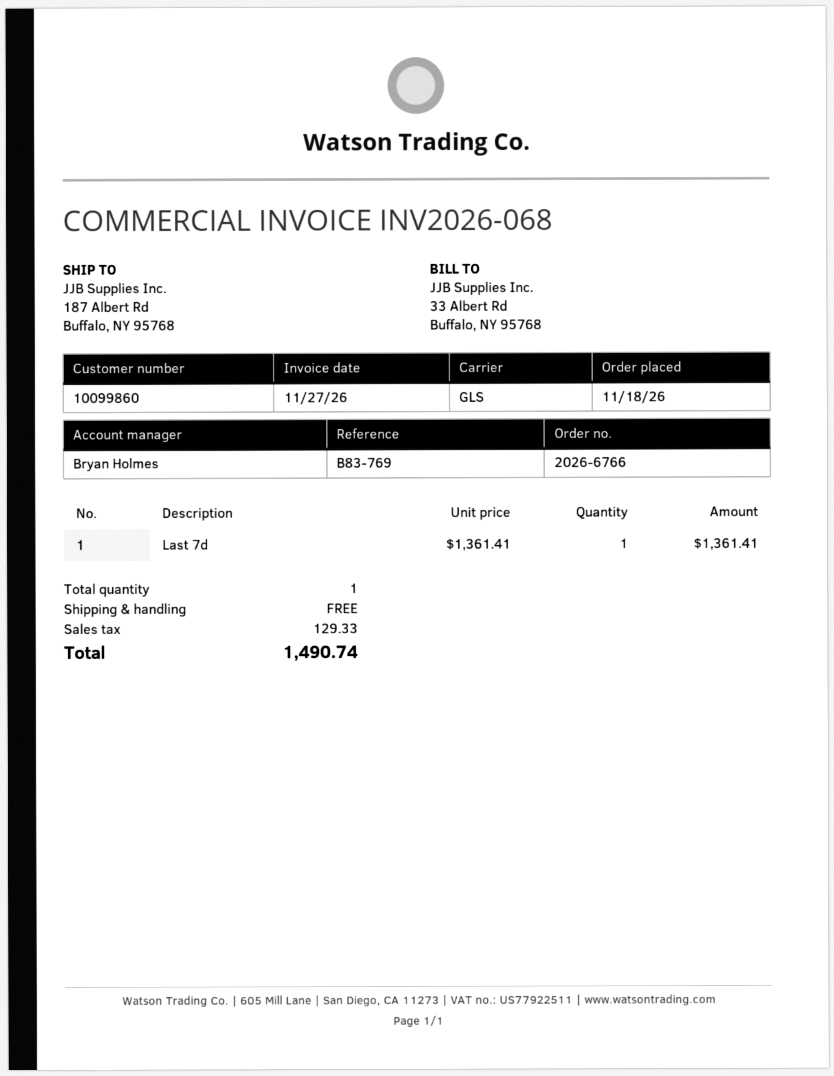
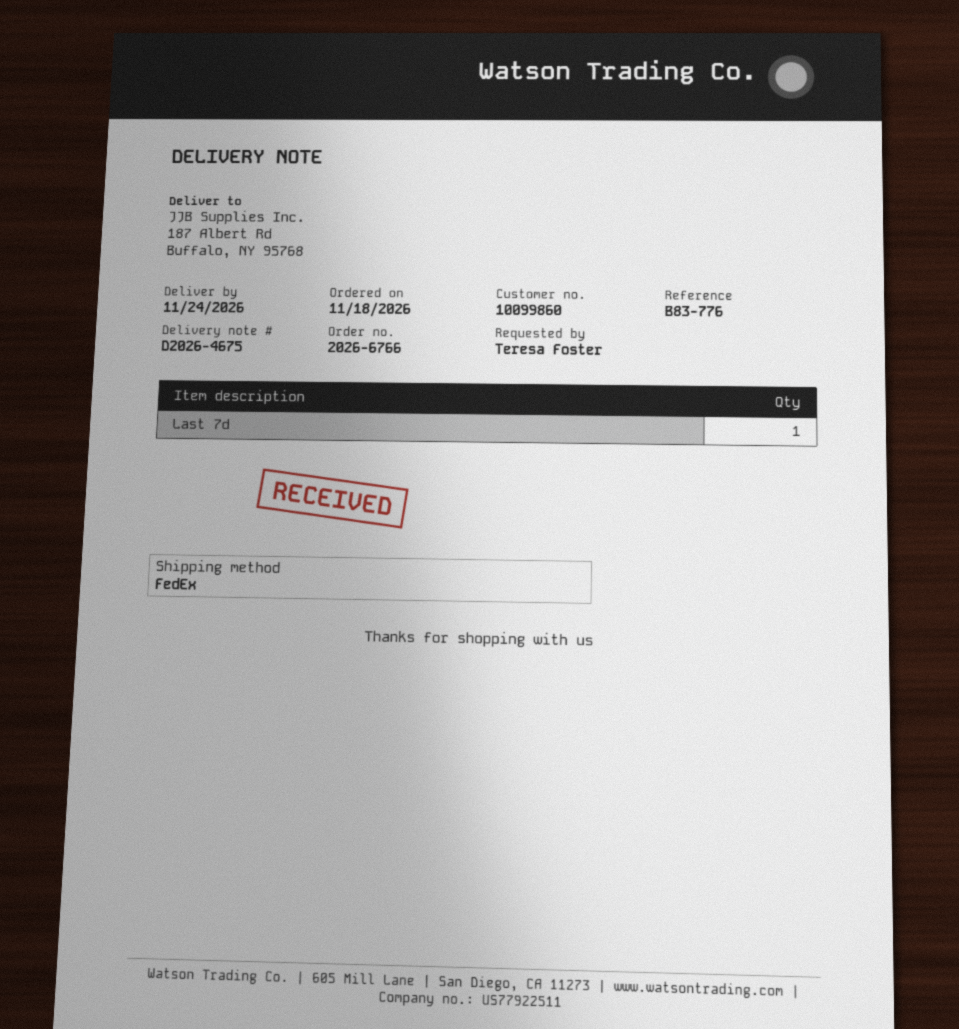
reference: B83-769 -> B83-776
shipping method: GLS -> FedEx

